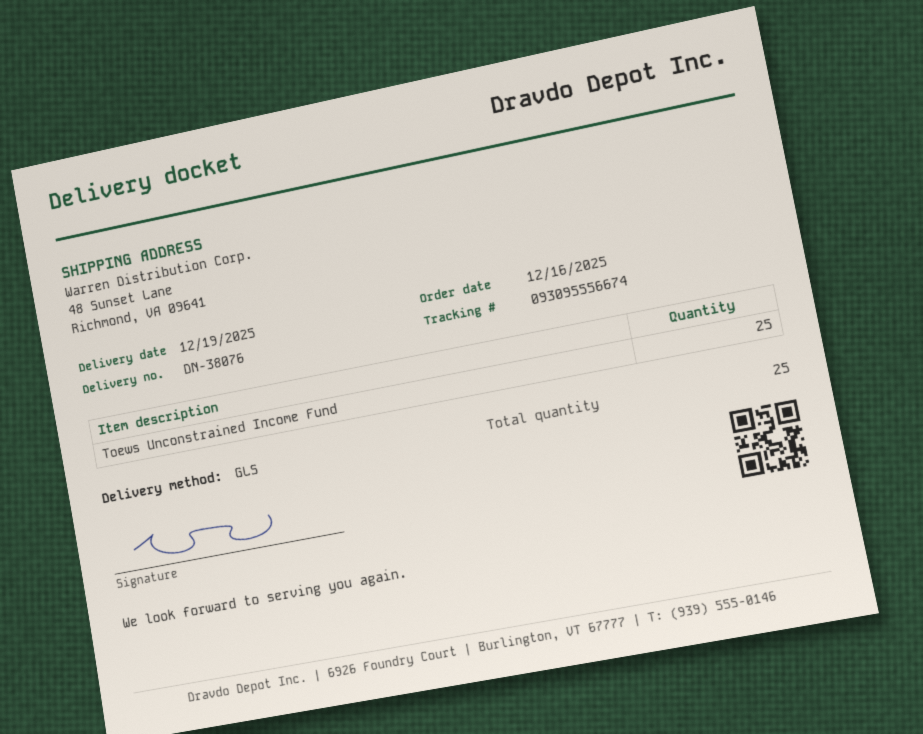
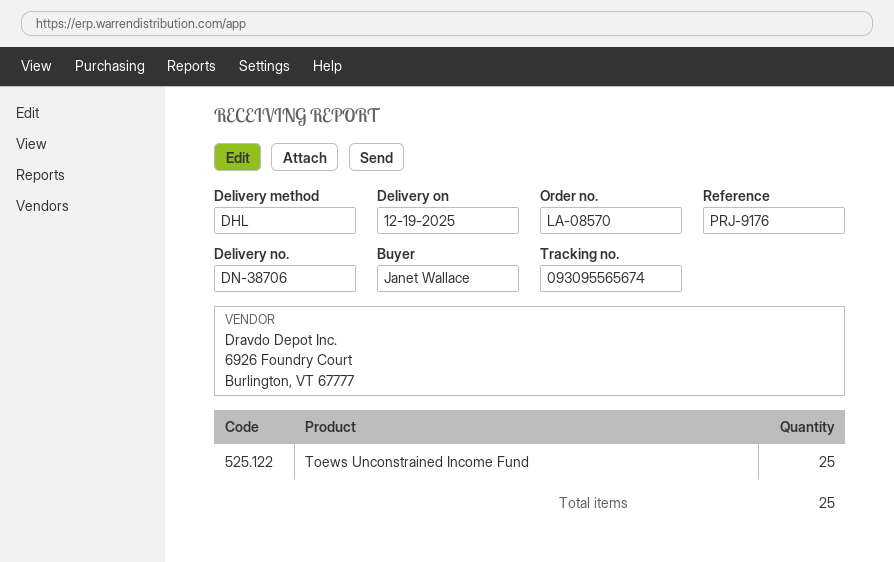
delivery note number: DN-38076 -> DN-38706
shipping method: GLS -> DHL
tracking number: 093095556674 -> 093095565674

